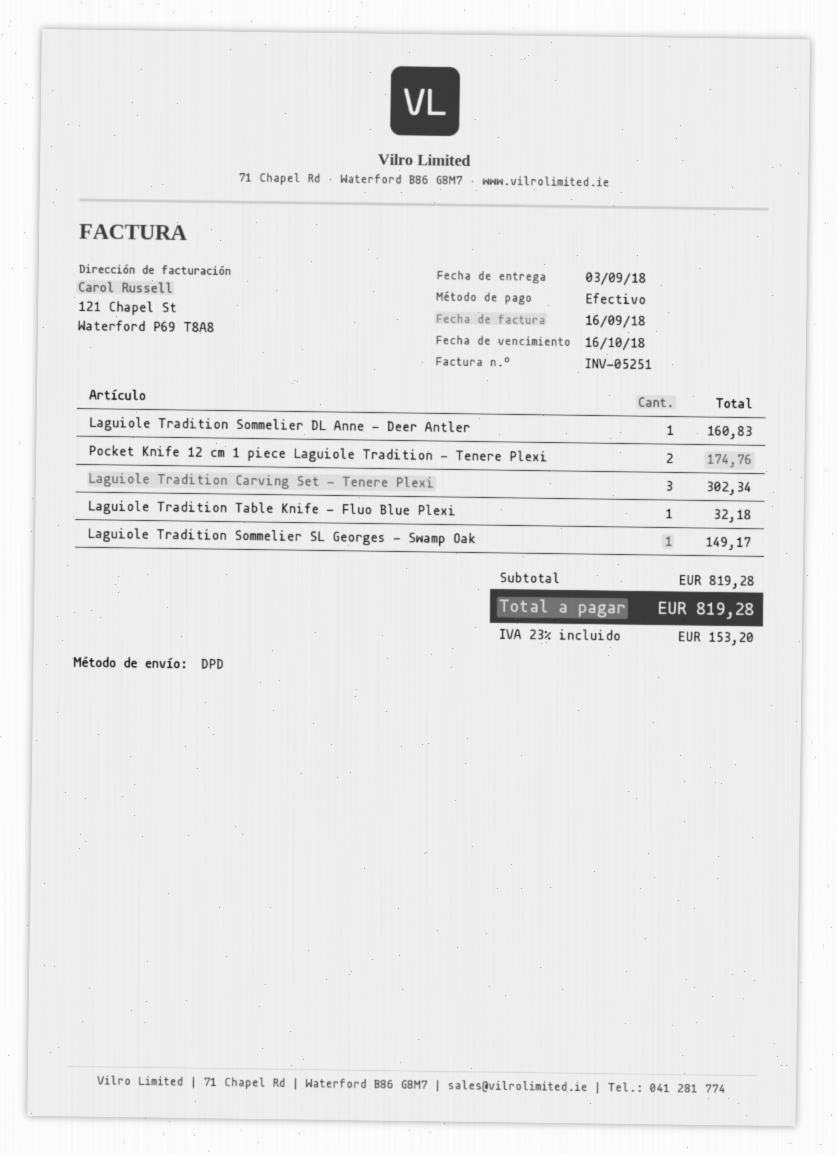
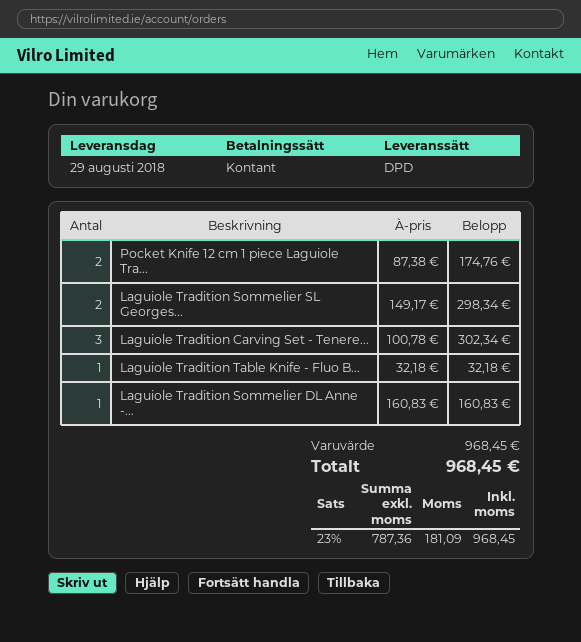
delivery date: 2018-09-03 -> 2018-08-29
Laguiole Tradition Sommelier SL Georges - Swamp Oak: 1 for 149.17 -> 2 for 298.34
subtotal: 819.28 -> 968.45
tax: 23% = 153.20 -> 23% = 181.09
total: 819.28 -> 968.45

